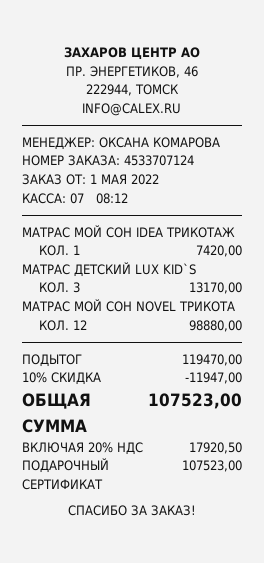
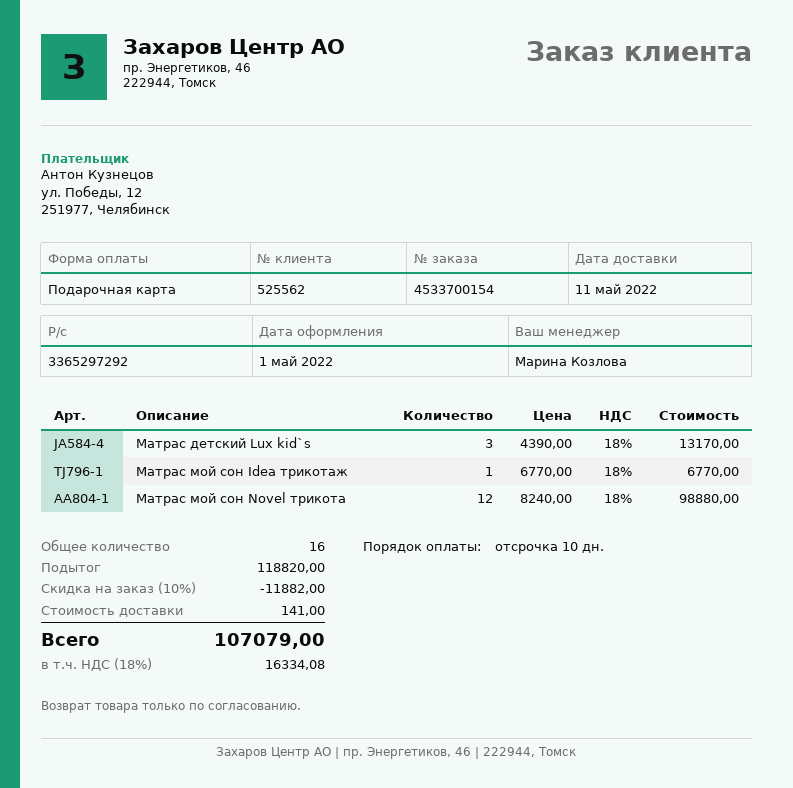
order number: 4533707124 -> 4533700154
sales rep: ОКСАНА КОМАРОВА -> Марина Козлова
МАТРАС МОЙ СОН IDEA ТРИКОТАЖ: 1 for 7420.00 -> 1 for 6770.00
subtotal: 119470.00 -> 118820.00
discount: 10% = 11947.00 -> 10% = 11882.00
shipping: none -> 141.00
tax: 20% = 17920.50 -> 18% = 16334.08
total: 107523.00 -> 107079.00

